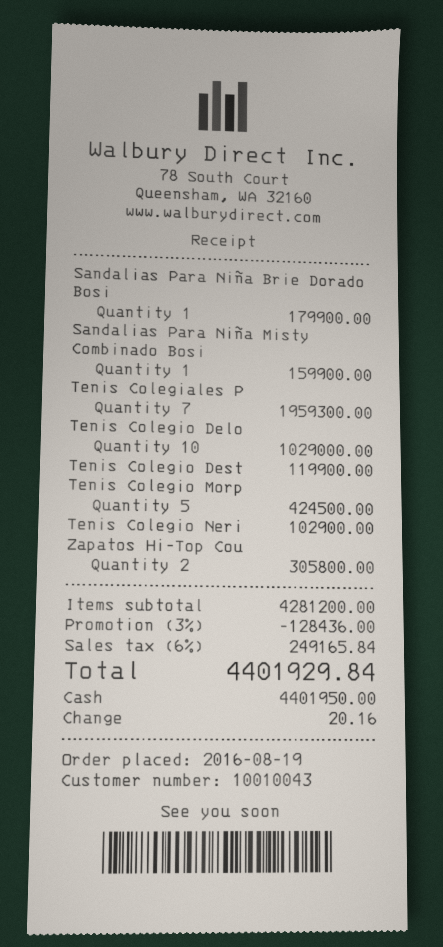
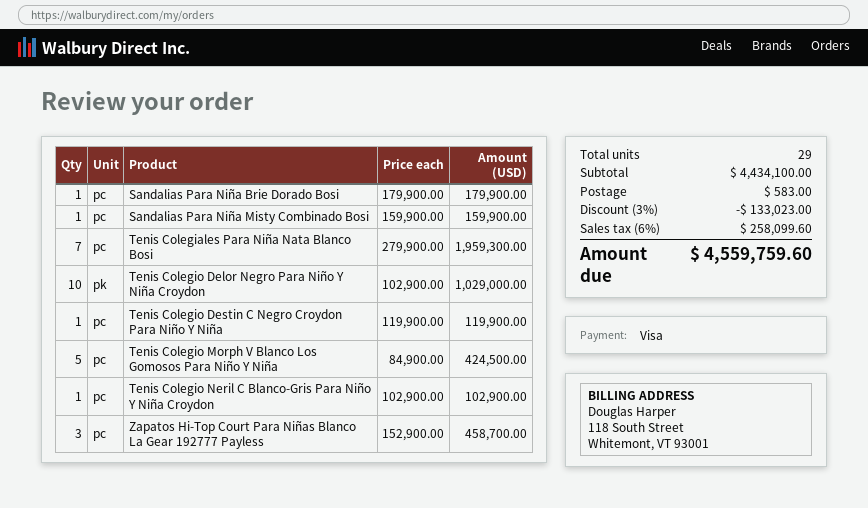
payment method: cash -> Visa
Zapatos Hi-Top Cou: 2 for 305800.00 -> 3 for 458700.00
subtotal: 4281200.00 -> 4434100.00
discount: 3% = 128436.00 -> 3% = 133023.00
shipping: none -> 583.00
tax: 6% = 249165.84 -> 6% = 258099.60
total: 4401929.84 -> 4559759.60

